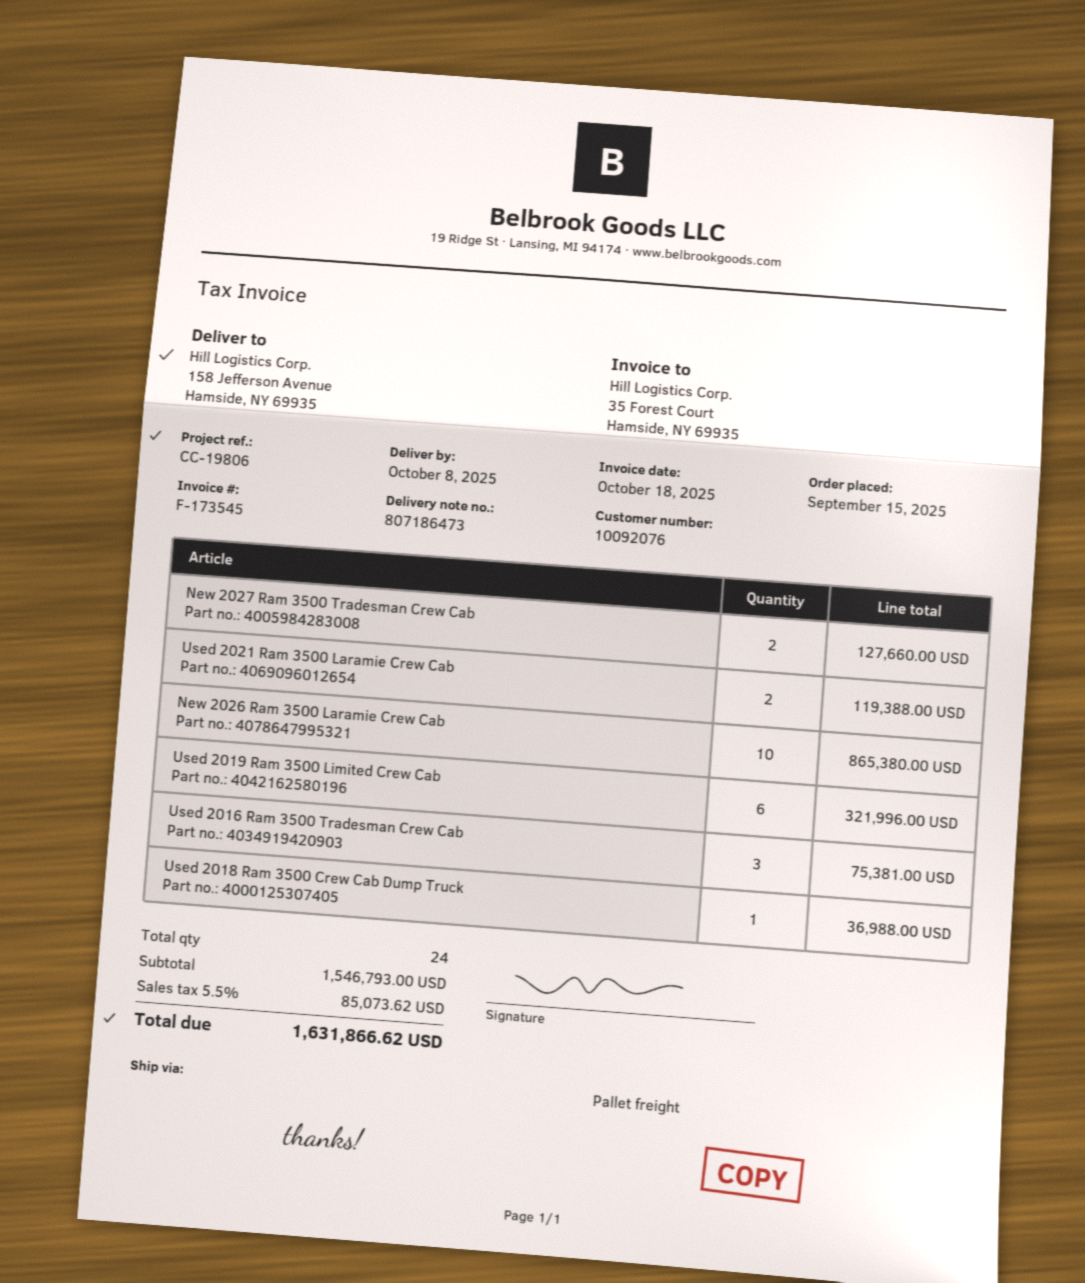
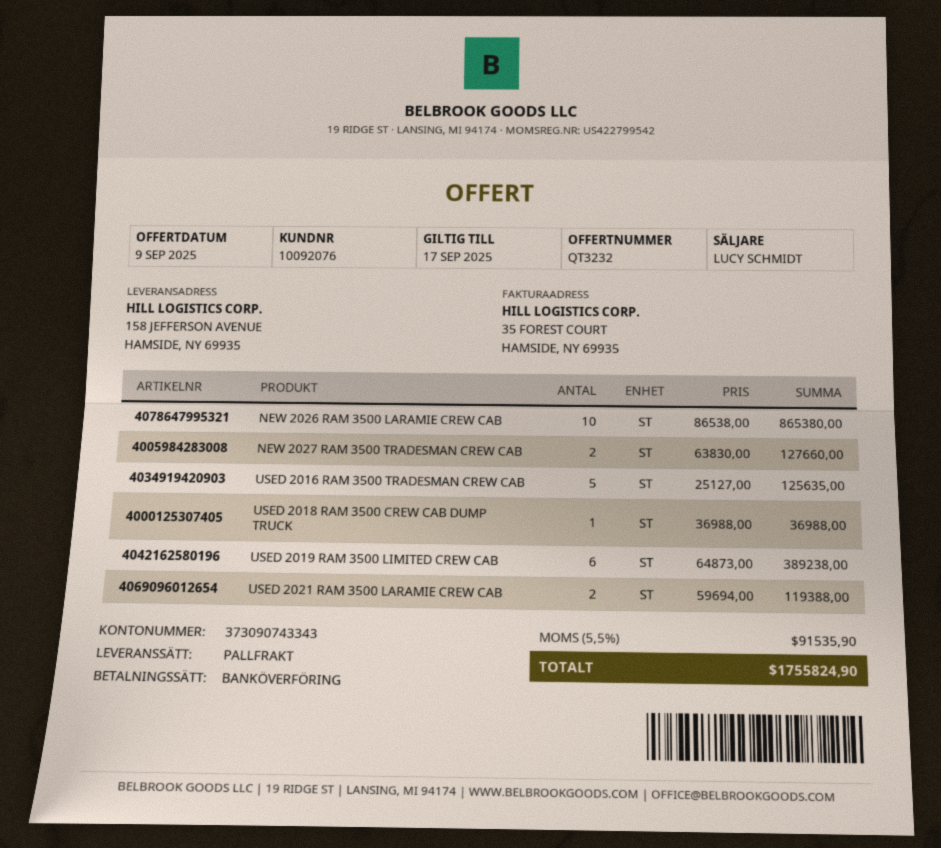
Used 2019 Ram 3500 Limited Crew Cab: 6 for 321996.00 -> 6 for 389238.00
Used 2016 Ram 3500 Tradesman Crew Cab: 3 for 75381.00 -> 5 for 125635.00
tax: 5.5% = 85073.62 -> 5.5% = 91535.90
total: 1631866.62 -> 1755824.90

